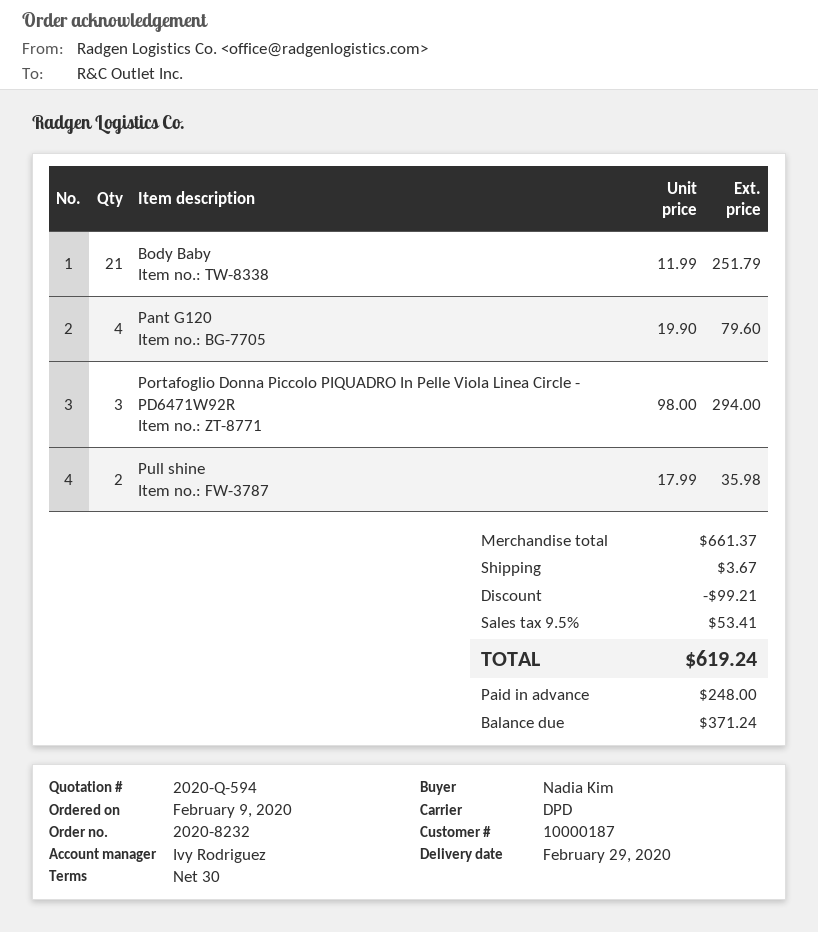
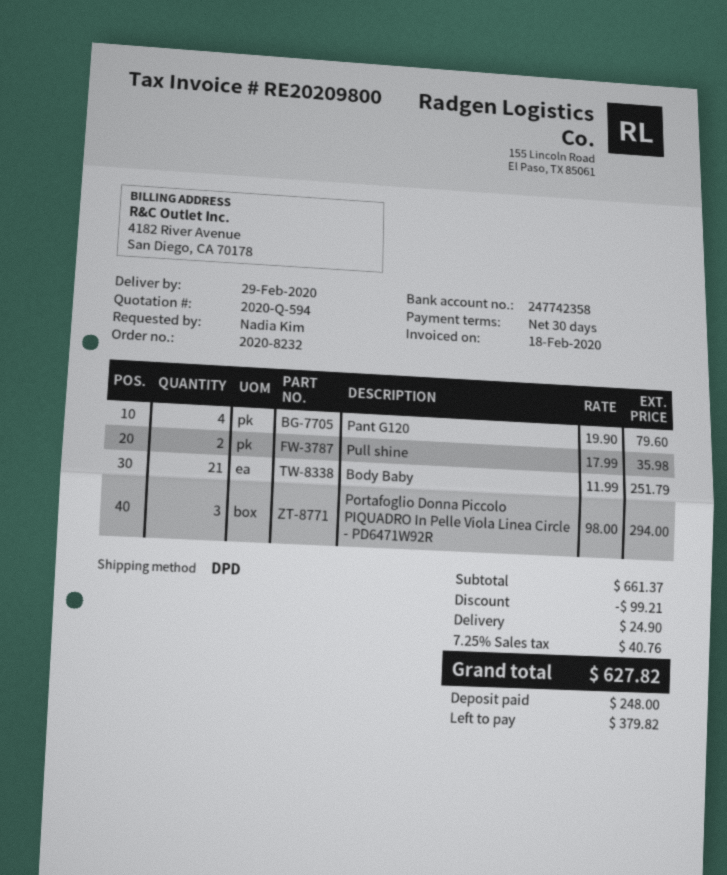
shipping: 3.67 -> 24.90
tax: 9.5% = 53.41 -> 7.25% = 40.76
total: 619.24 -> 627.82
balance: 371.24 -> 379.82

